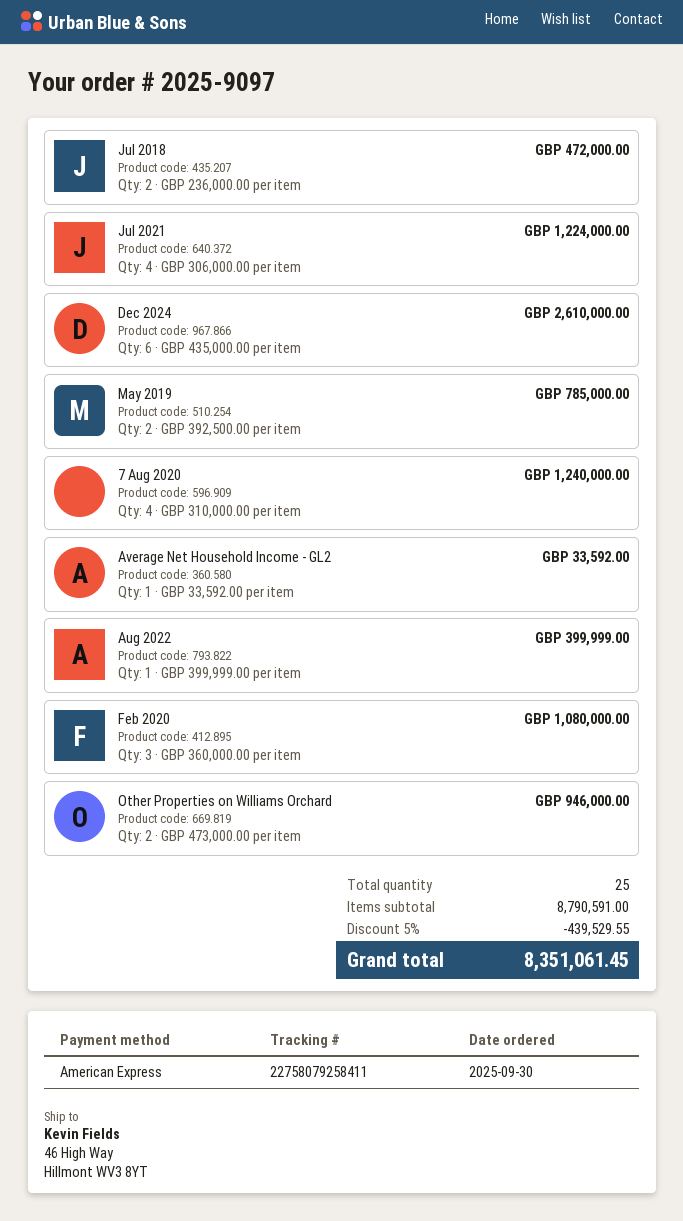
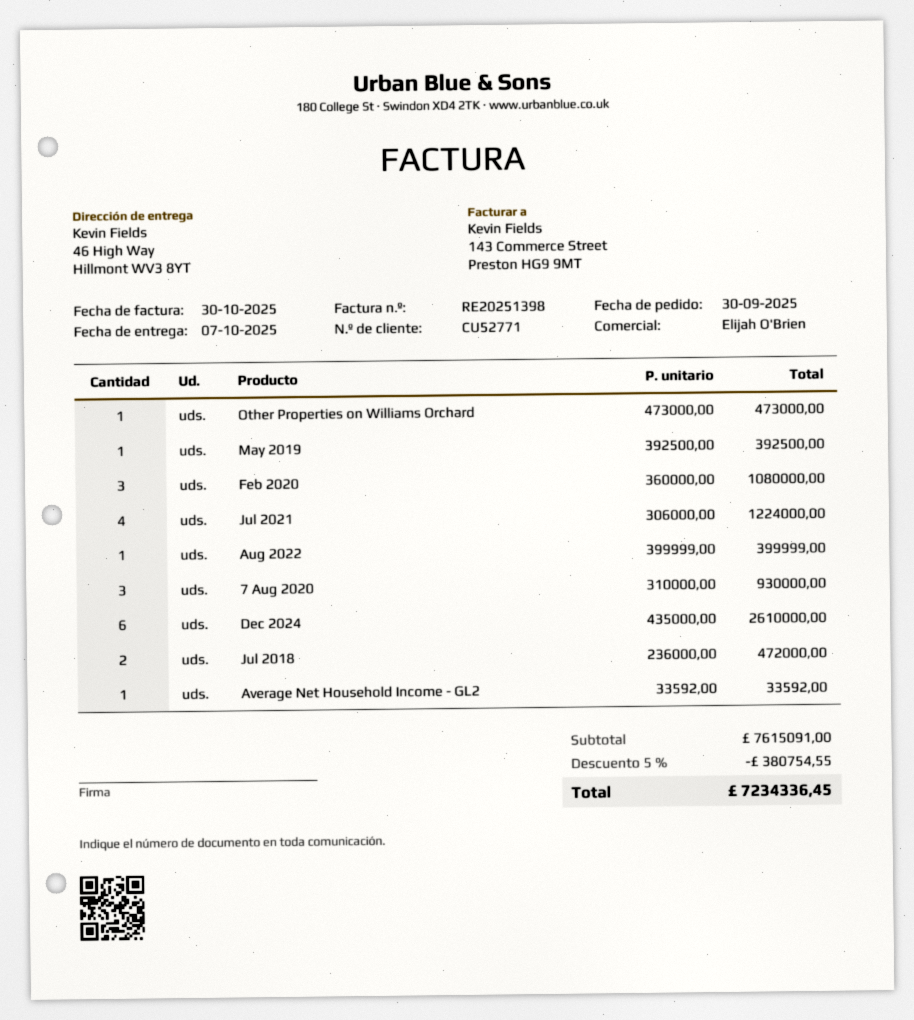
May 2019: 2 x 392500.00 = 785000.00 -> 1 x 392500.00 = 392500.00
7 Aug 2020: 4 x 310000.00 = 1240000.00 -> 3 x 310000.00 = 930000.00
Other Properties on Williams Orchard: 2 x 473000.00 = 946000.00 -> 1 x 473000.00 = 473000.00
subtotal: 8790591.00 -> 7615091.00
discount: 5% = 439529.55 -> 5% = 380754.55
total: 8351061.45 -> 7234336.45

